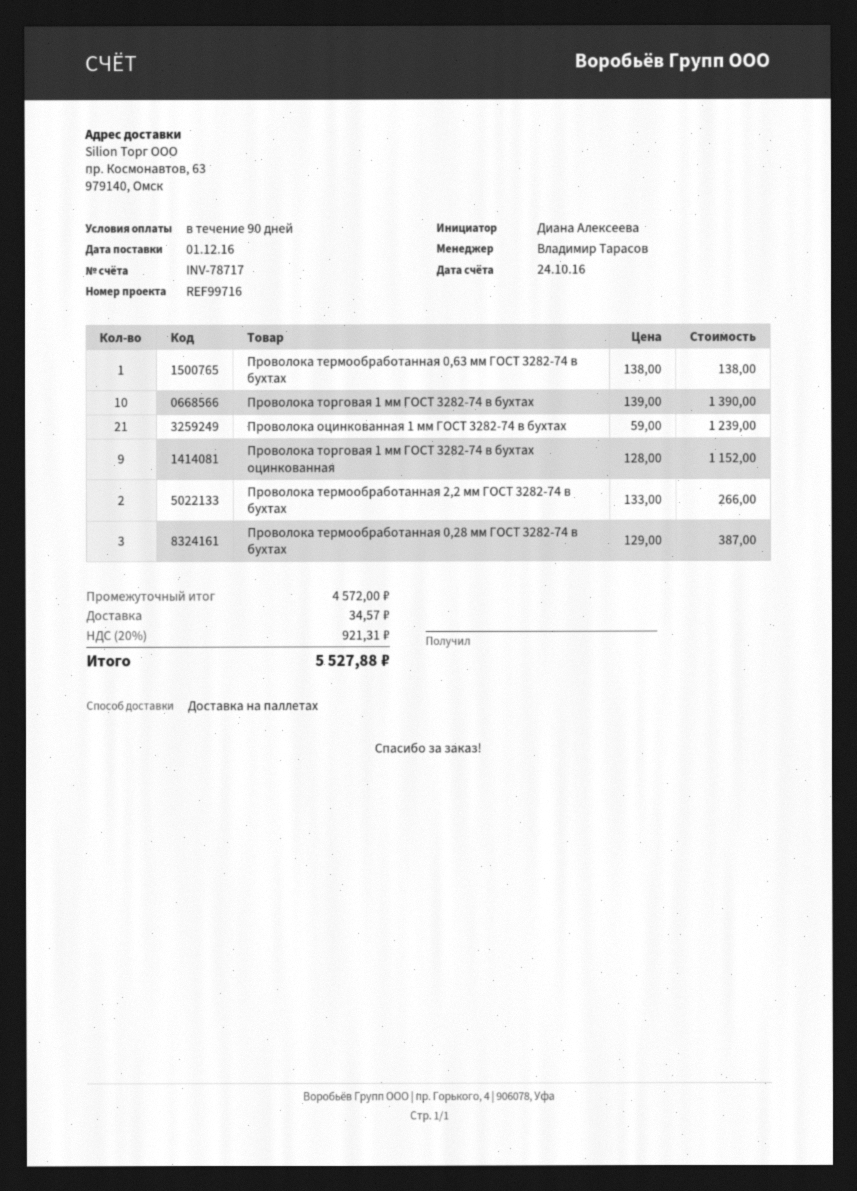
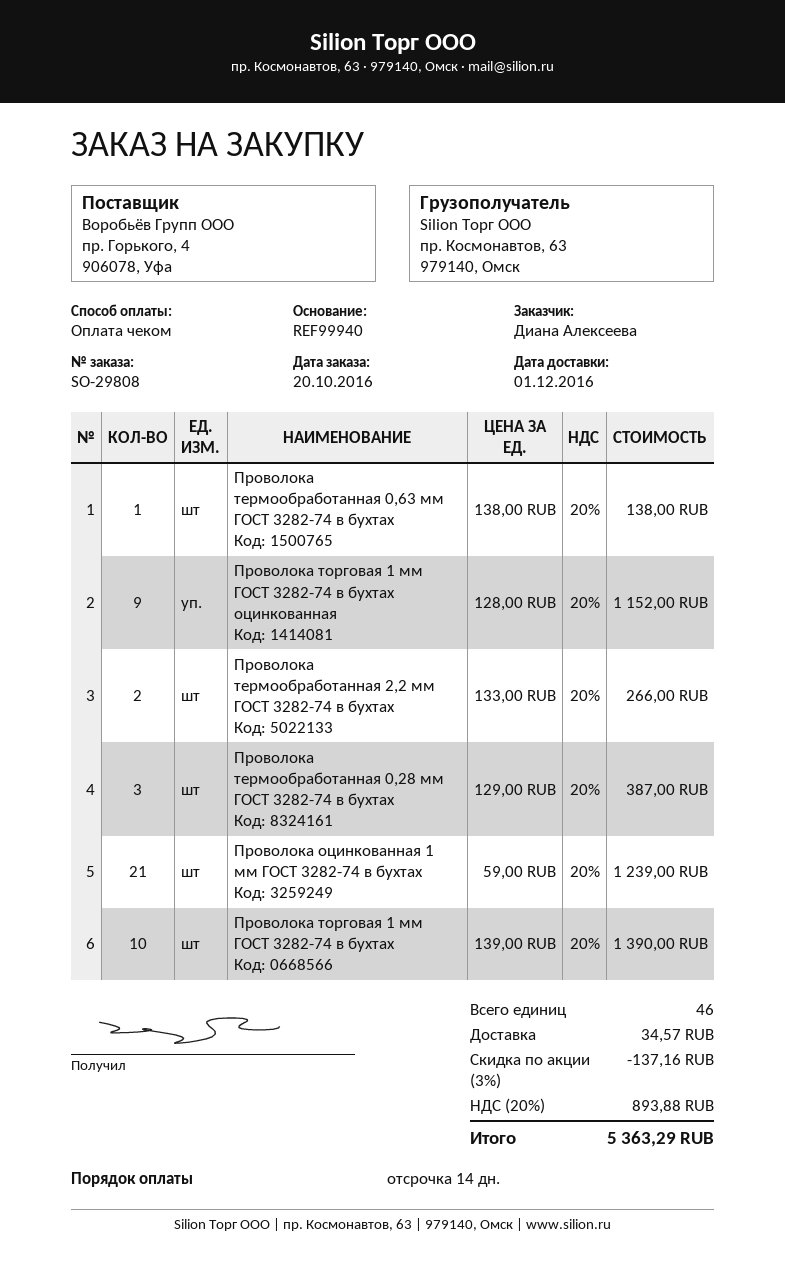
payment terms: 90 days -> 14 days
reference: REF99716 -> REF99940
discount: none -> 3% = 137.16
tax: 20% = 921.31 -> 20% = 893.88
total: 5527.88 -> 5363.29

